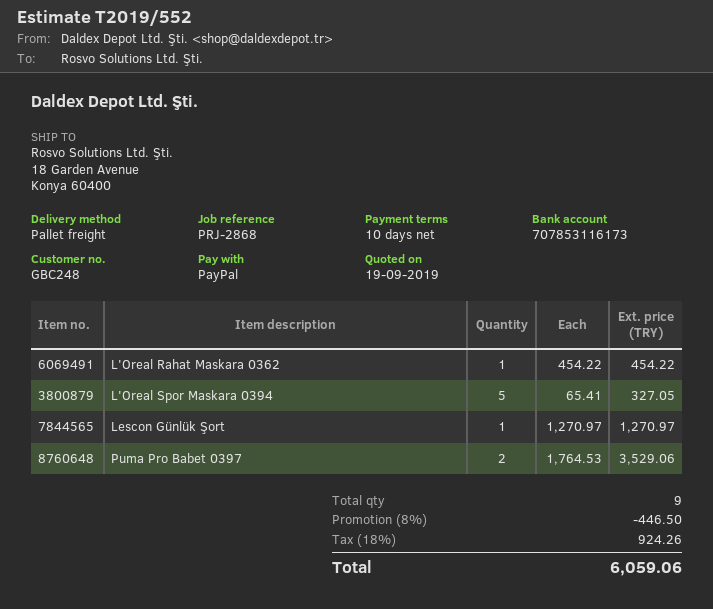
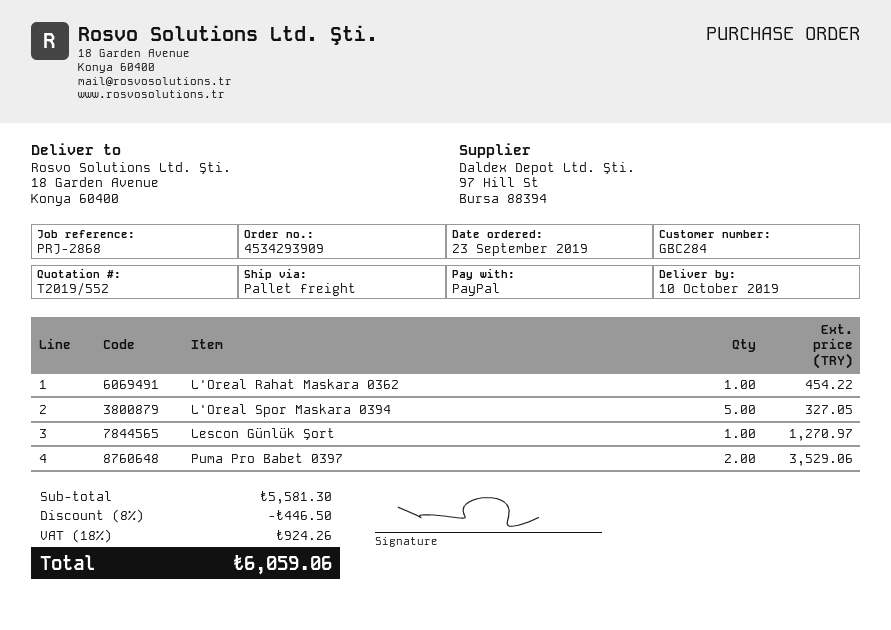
customer number: GBC248 -> GBC284

